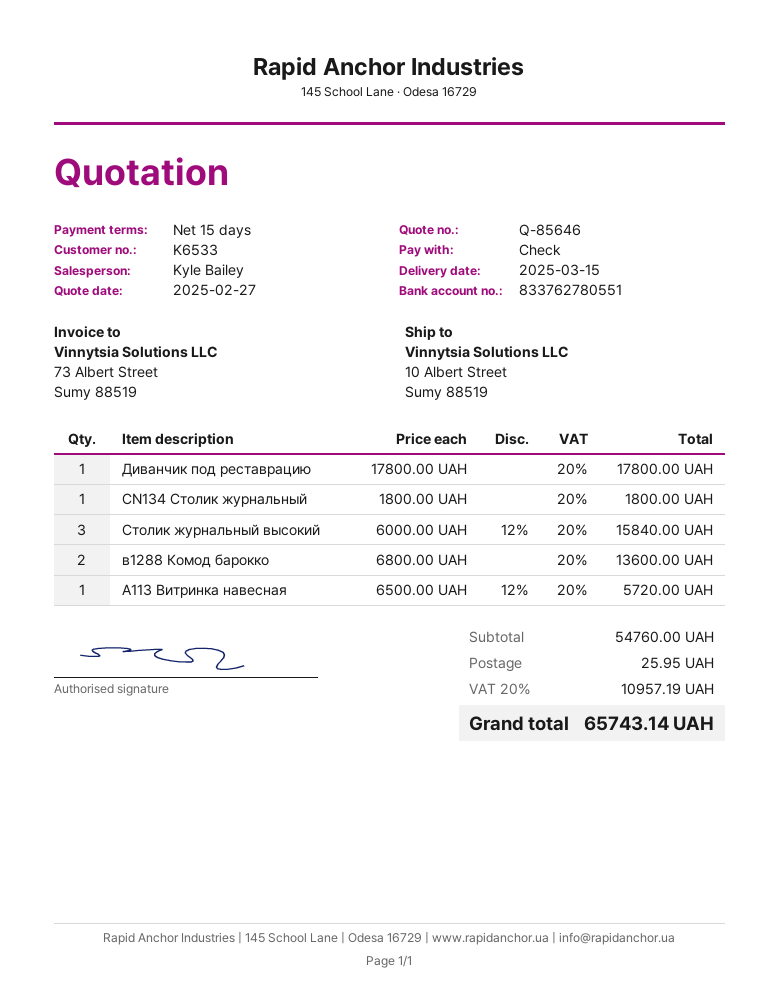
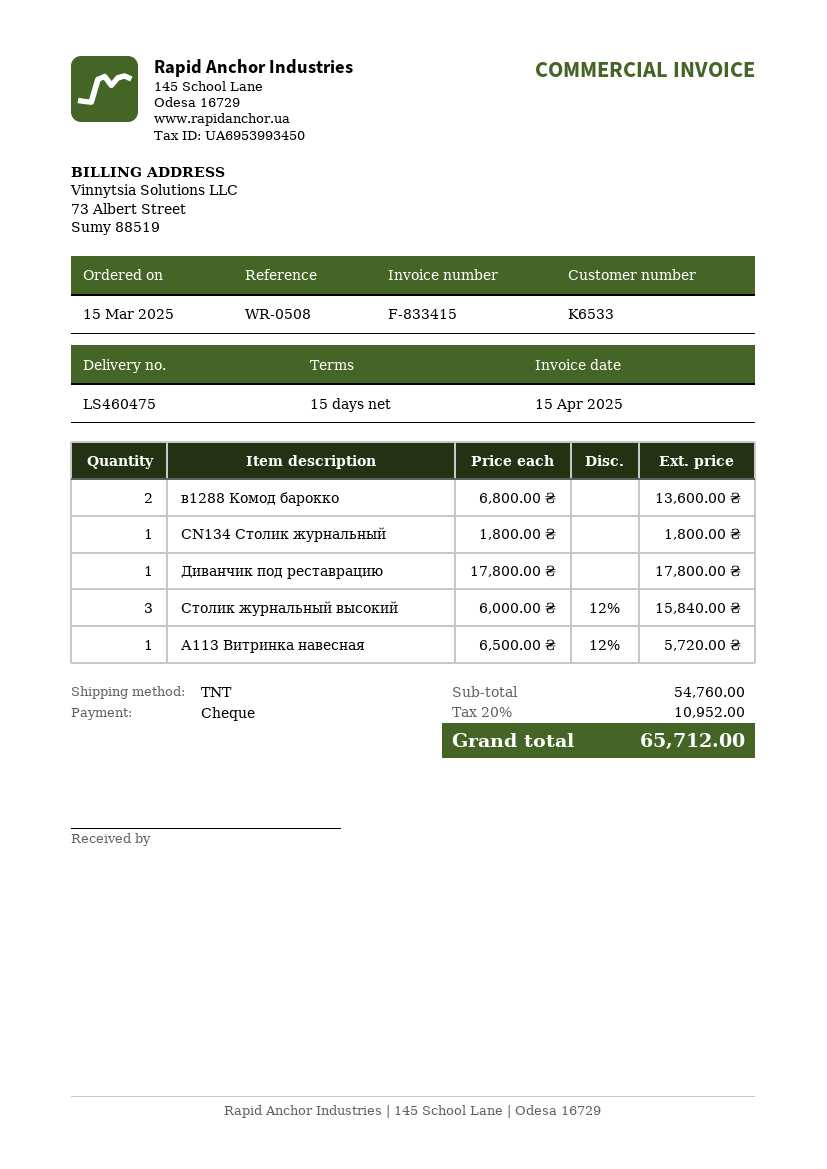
shipping: 25.95 -> none
tax: 20% = 10957.19 -> 20% = 10952.00
total: 65743.14 -> 65712.00

